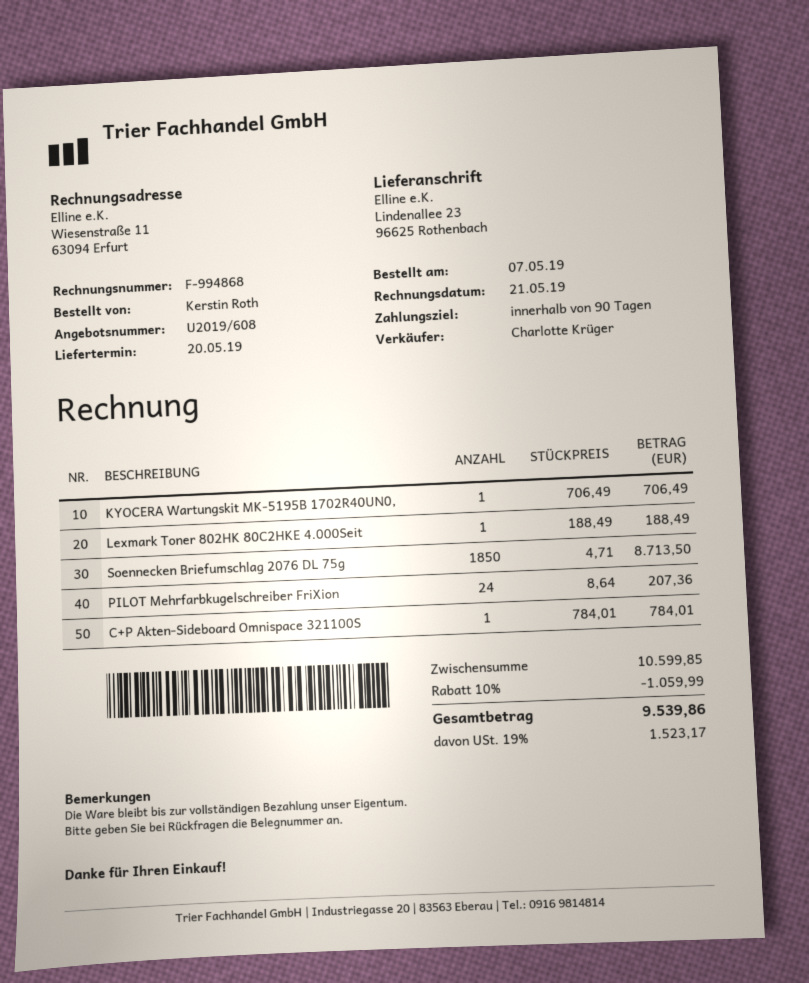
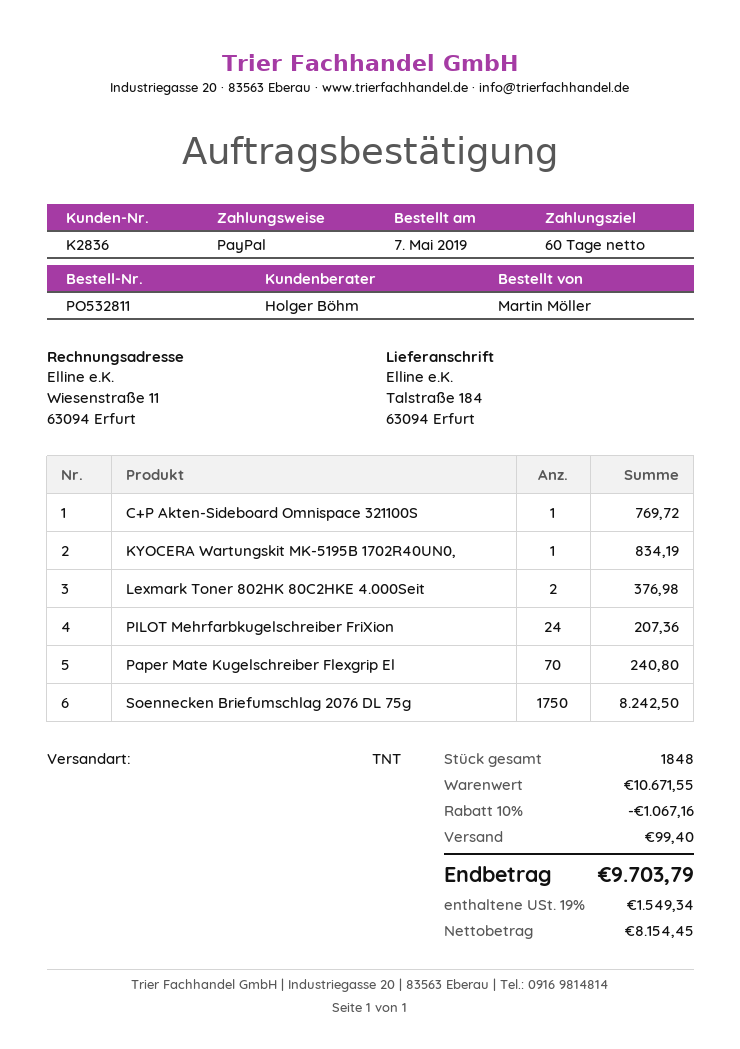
payment terms: 90 days -> 60 days
ordered by: Kerstin Roth -> Martin Möller
sales rep: Charlotte Krüger -> Holger Böhm
ship to: Lindenallee 23, 96625 Rothenbach -> Talstraße 184, 63094 Erfurt
KYOCERA Wartungskit MK-5195B 1702R40UN0,: 1 for 706.49 -> 1 for 834.19
Lexmark Toner 802HK 80C2HKE 4.000Seit: 1 for 188.49 -> 2 for 376.98
Soennecken Briefumschlag 2076 DL 75g: 1850 for 8713.50 -> 1750 for 8242.50
C+P Akten-Sideboard Omnispace 321100S: 1 for 784.01 -> 1 for 769.72
Paper Mate Kugelschreiber Flexgrip El: none -> 70 for 240.80
subtotal: 10599.85 -> 10671.55
discount: 10% = 1059.99 -> 10% = 1067.16
shipping: none -> 99.40
tax: 19% = 1523.17 -> 19% = 1549.34
total: 9539.86 -> 9703.79

